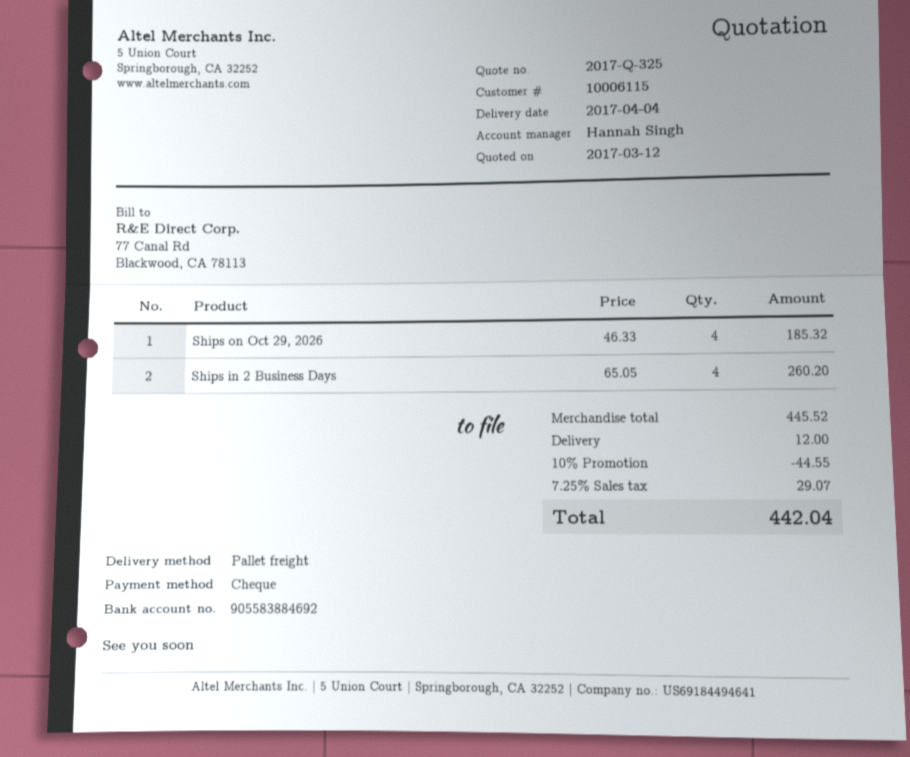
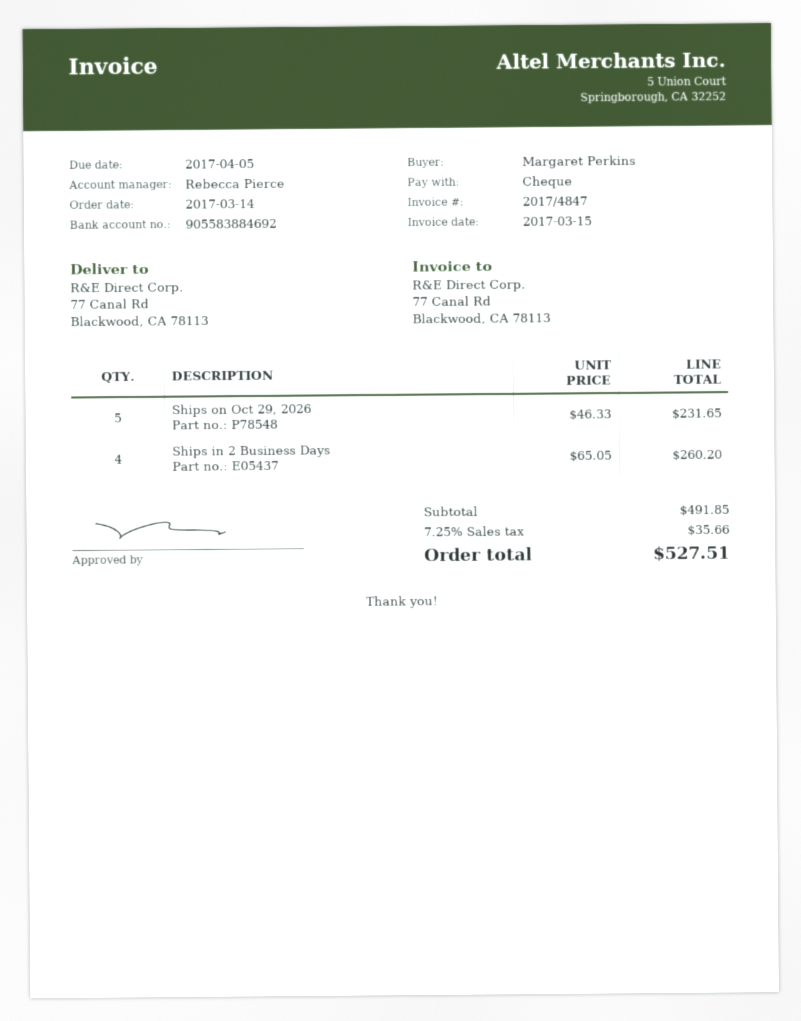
sales rep: Hannah Singh -> Rebecca Pierce
Ships on Oct 29, 2026: 4 x 46.33 = 185.32 -> 5 x 46.33 = 231.65
subtotal: 445.52 -> 491.85
discount: 10% = 44.55 -> none
shipping: 12.00 -> none
tax: 7.25% = 29.07 -> 7.25% = 35.66
total: 442.04 -> 527.51

